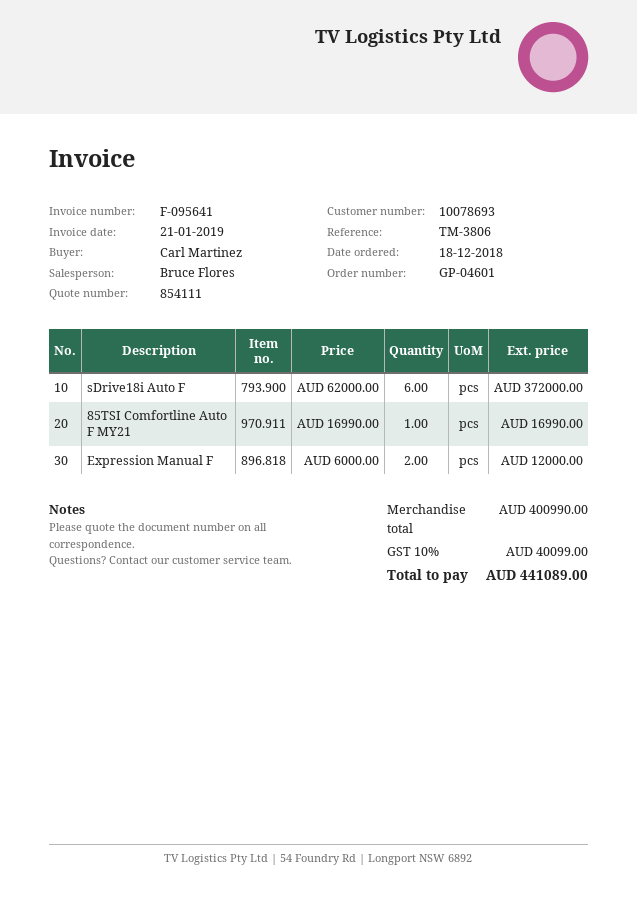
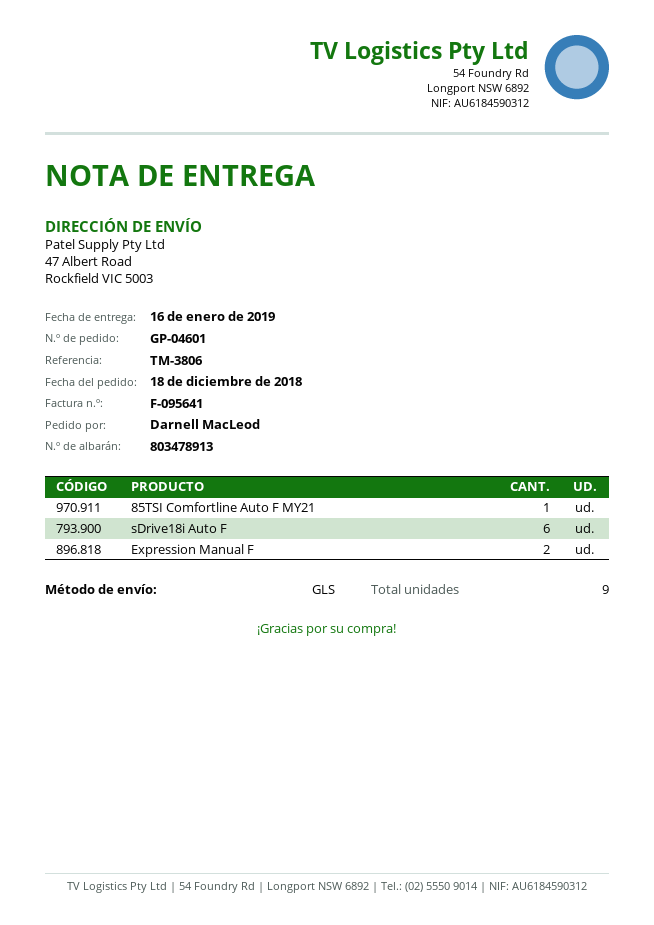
ordered by: Carl Martinez -> Darnell MacLeod

